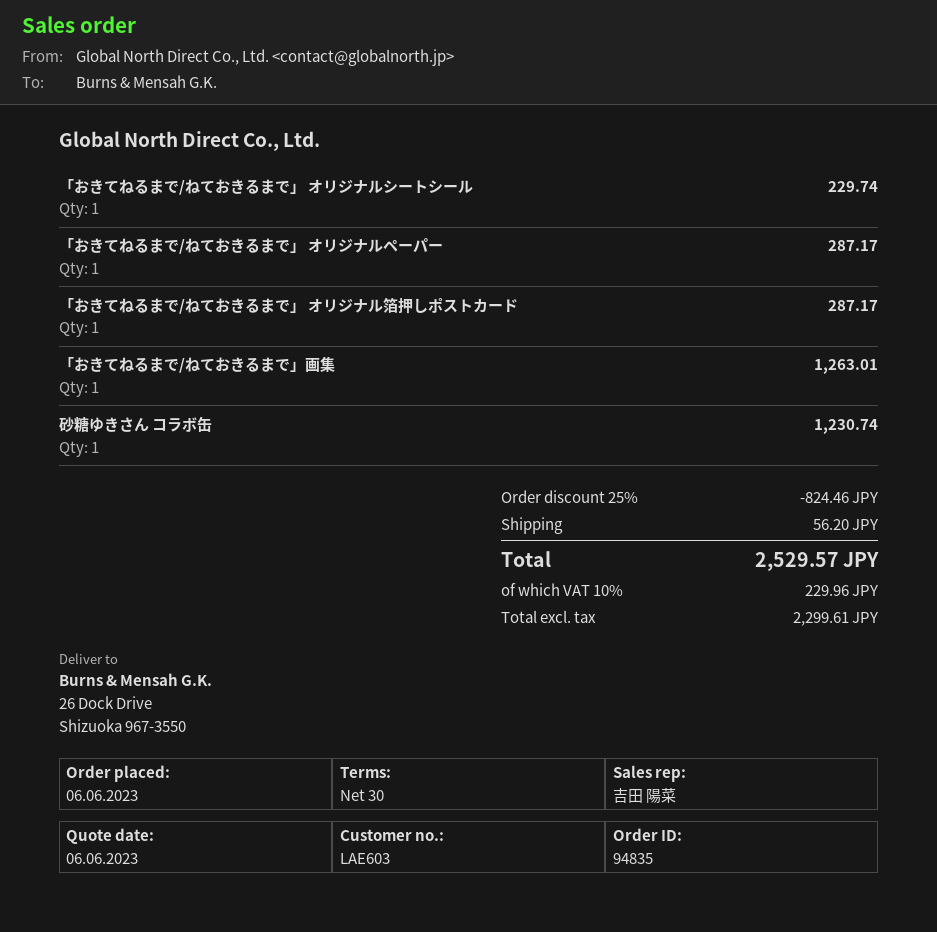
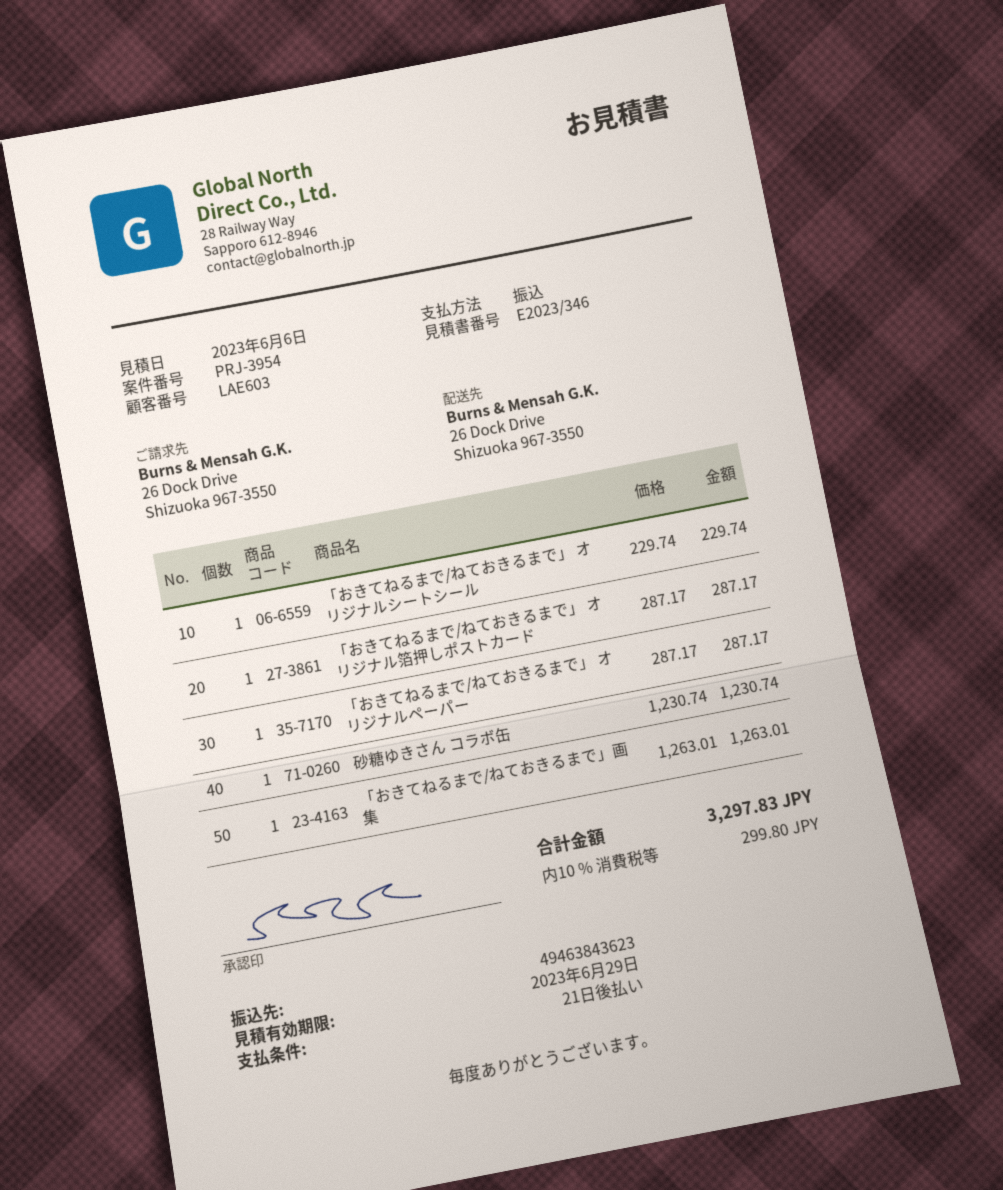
payment terms: 30 days -> 21 days
discount: 25% = 824.46 -> none
shipping: 56.20 -> none
tax: 10% = 229.96 -> 10% = 299.80
total: 2529.57 -> 3297.83

